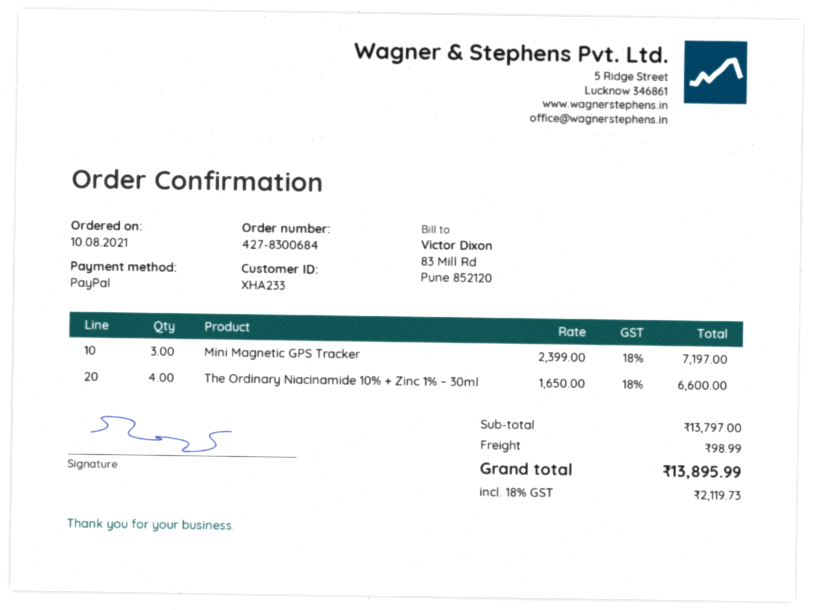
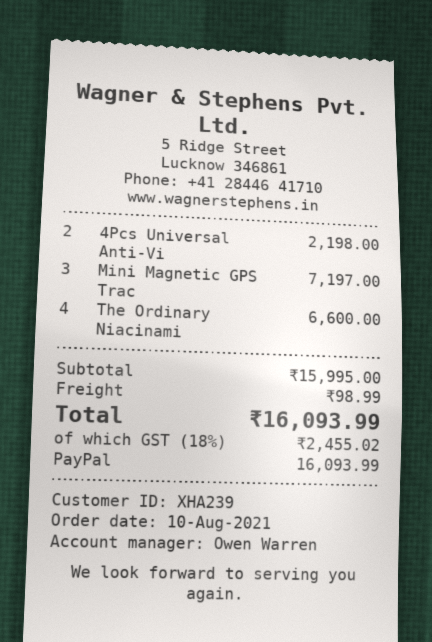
customer number: XHA233 -> XHA239
4Pcs Universal Anti-Vi: none -> 2 for 2198.00
subtotal: 13797.00 -> 15995.00
tax: 18% = 2119.73 -> 18% = 2455.02
total: 13895.99 -> 16093.99

